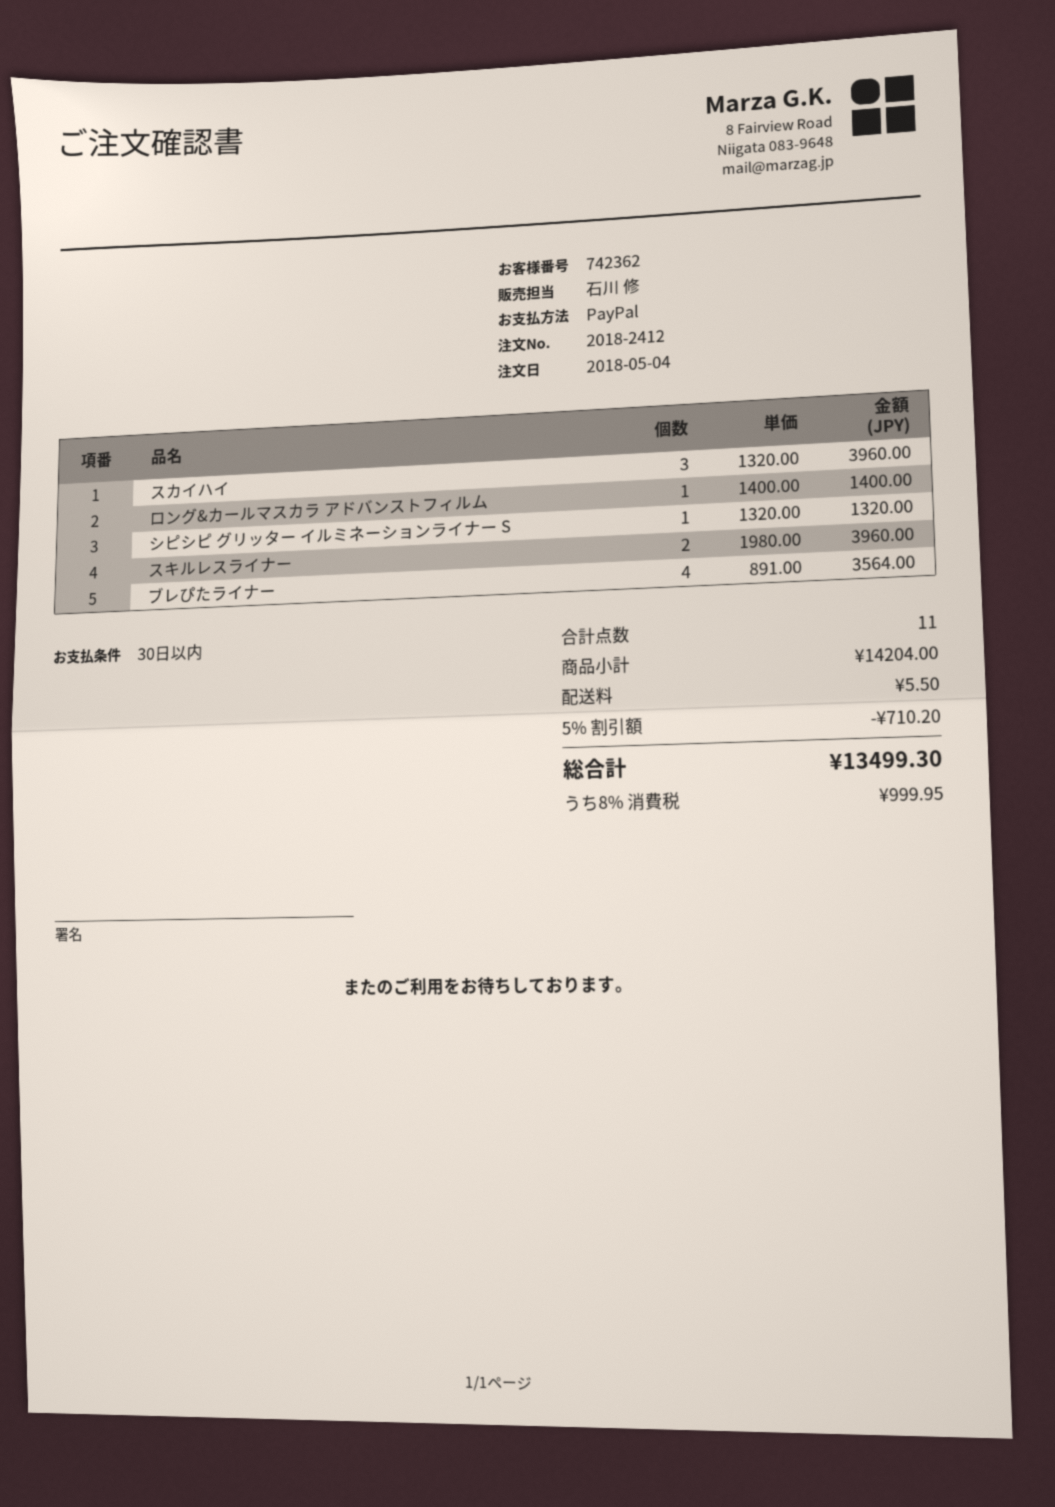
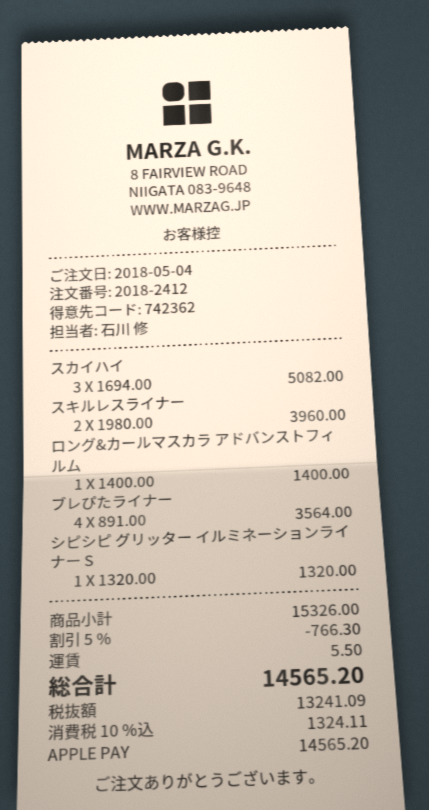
payment method: PayPal -> Apple Pay
スカイハイ: 3 x 1320.00 = 3960.00 -> 3 x 1694.00 = 5082.00
subtotal: 14204.00 -> 15326.00
discount: 5% = 710.20 -> 5% = 766.30
tax: 8% = 999.95 -> 10% = 1324.11
total: 13499.30 -> 14565.20

